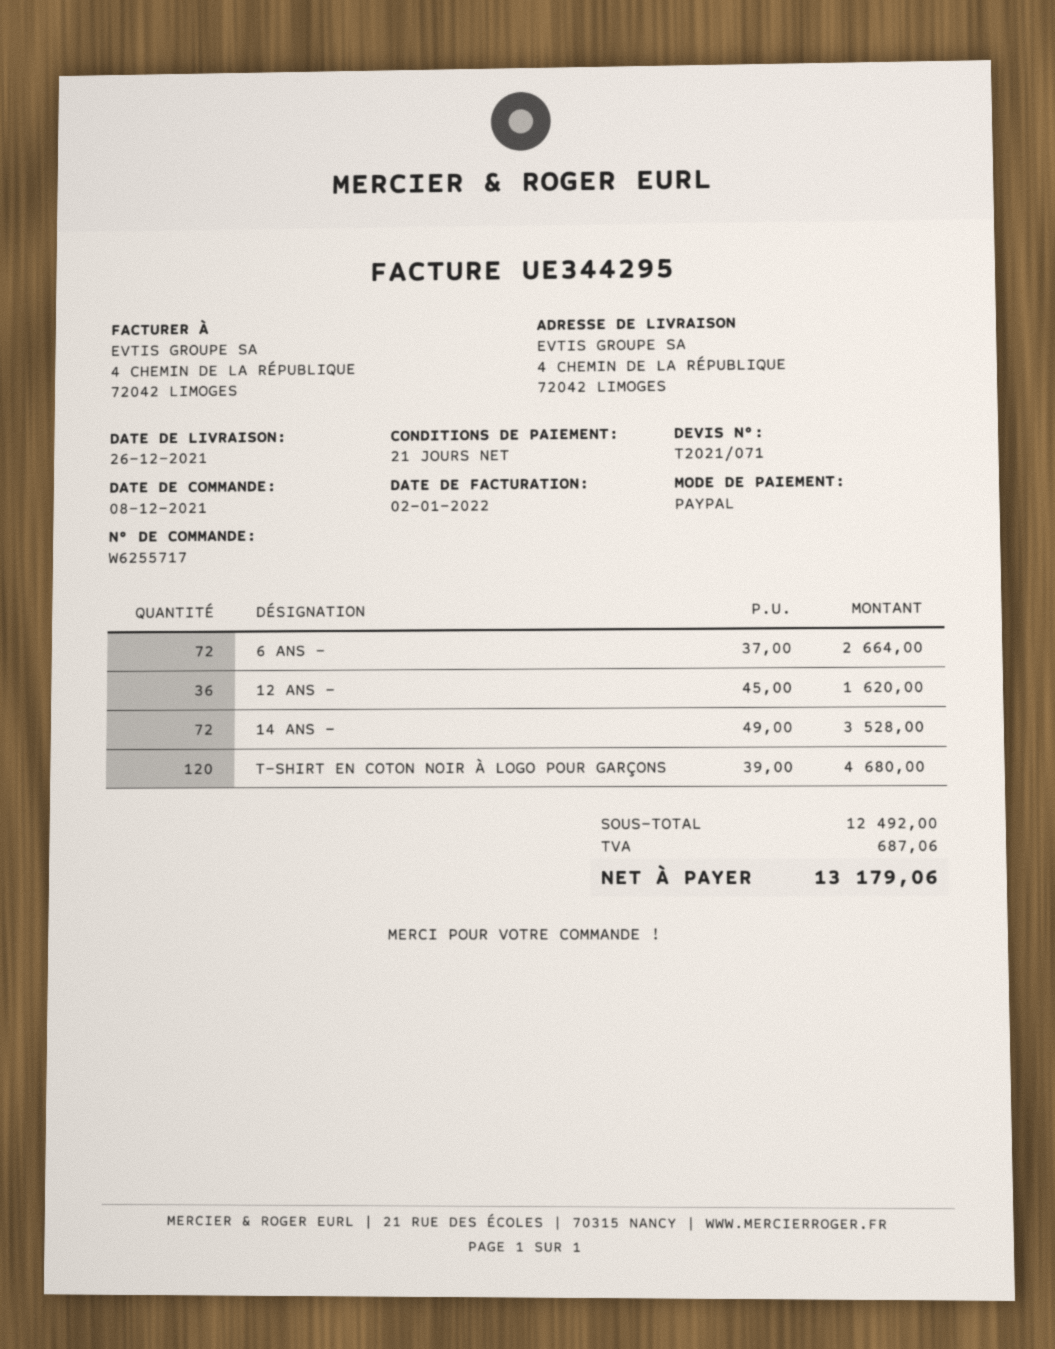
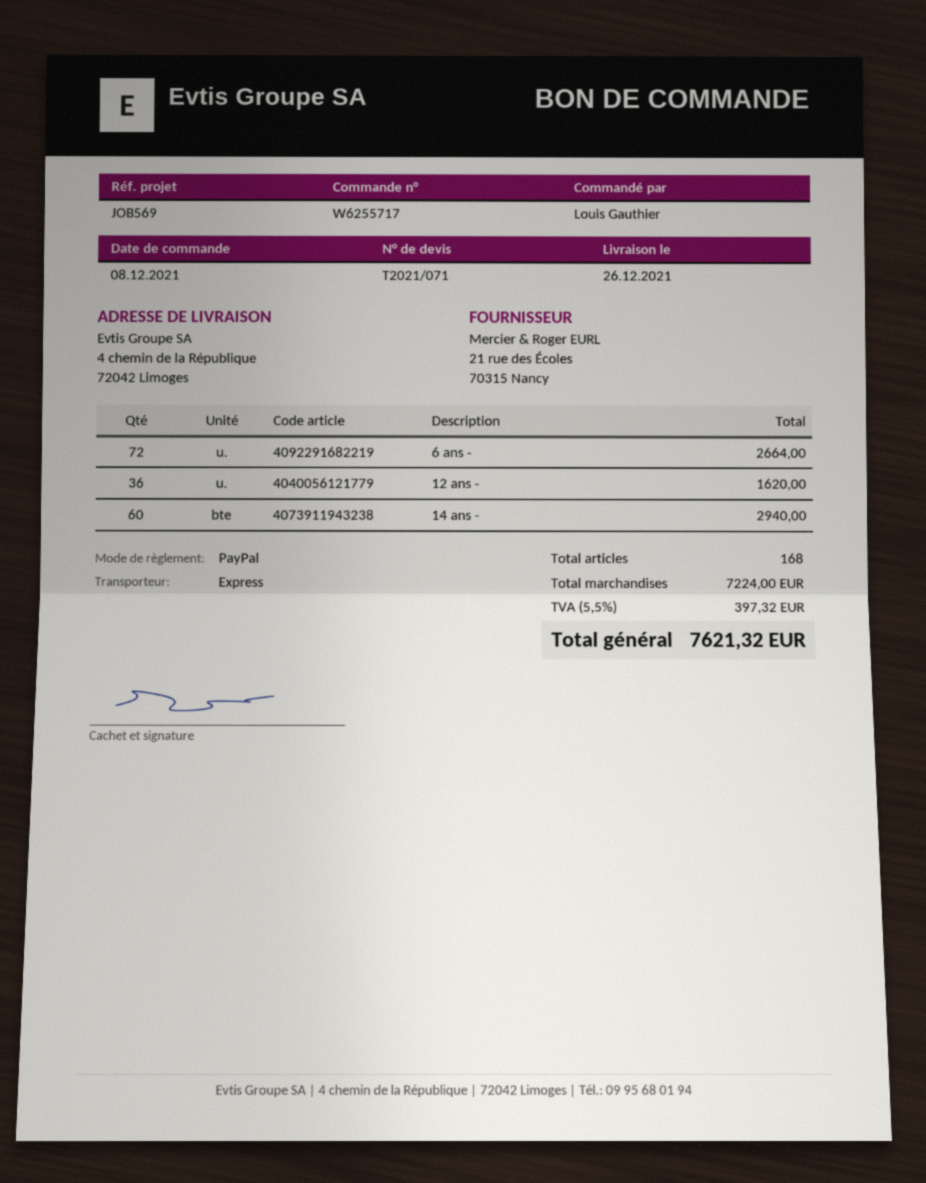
14 ANS -: 72 for 3528.00 -> 60 for 2940.00
T-SHIRT EN COTON NOIR À LOGO POUR GARÇONS: 120 for 4680.00 -> none
subtotal: 12492.00 -> 7224.00
tax: 687.06 -> 397.32
total: 13179.06 -> 7621.32

